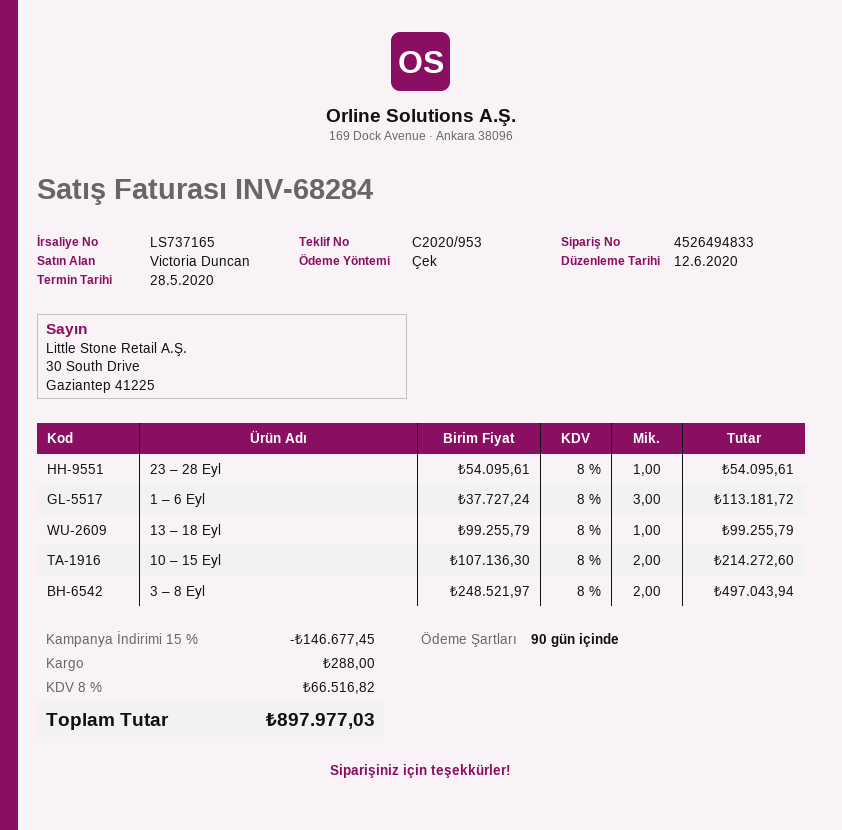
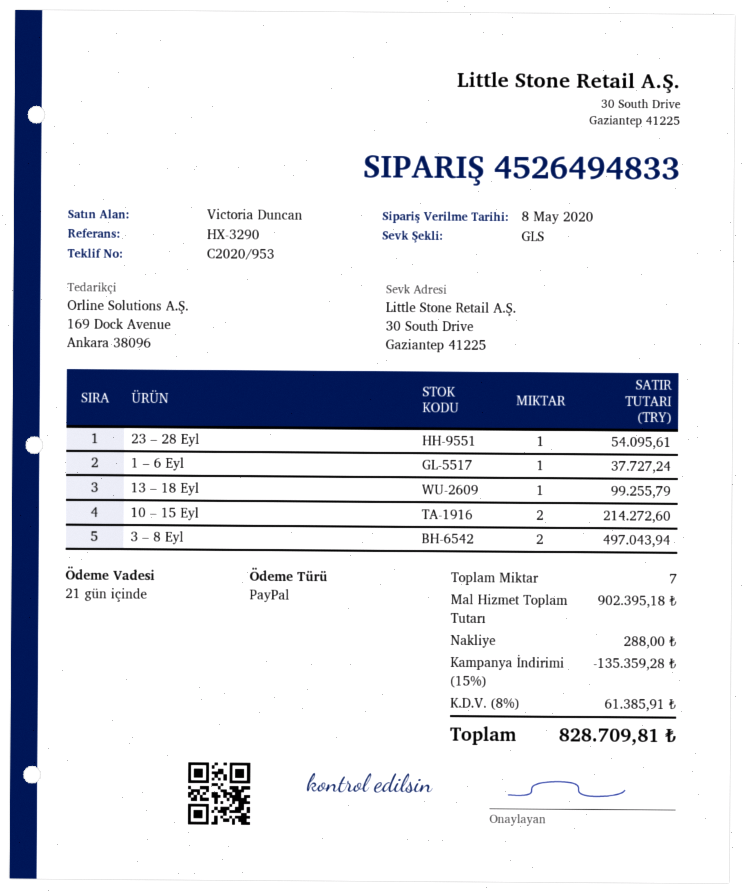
payment terms: 90 days -> 21 days
payment method: cheque -> PayPal
1 – 6 Eyl: 3 for 113181.72 -> 1 for 37727.24
discount: 15% = 146677.45 -> 15% = 135359.28
tax: 8% = 66516.82 -> 8% = 61385.91
total: 897977.03 -> 828709.81

